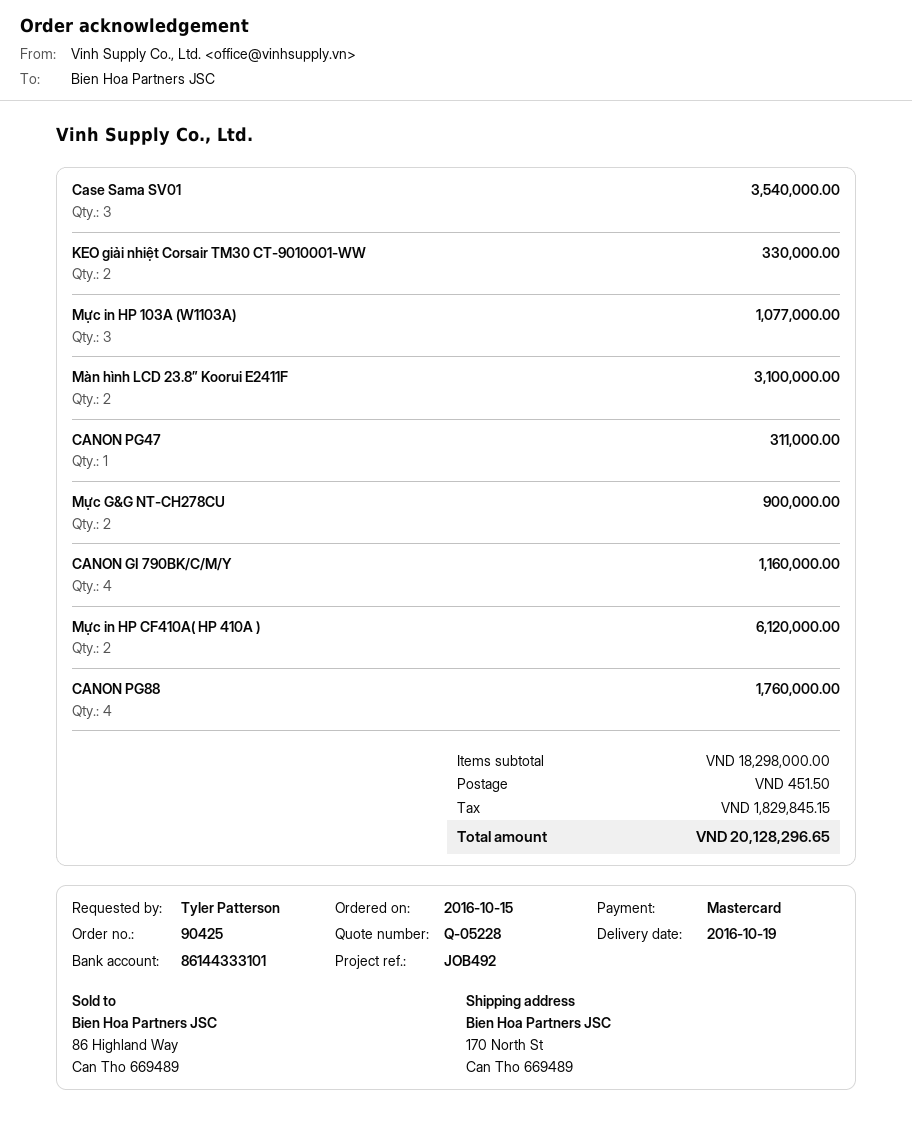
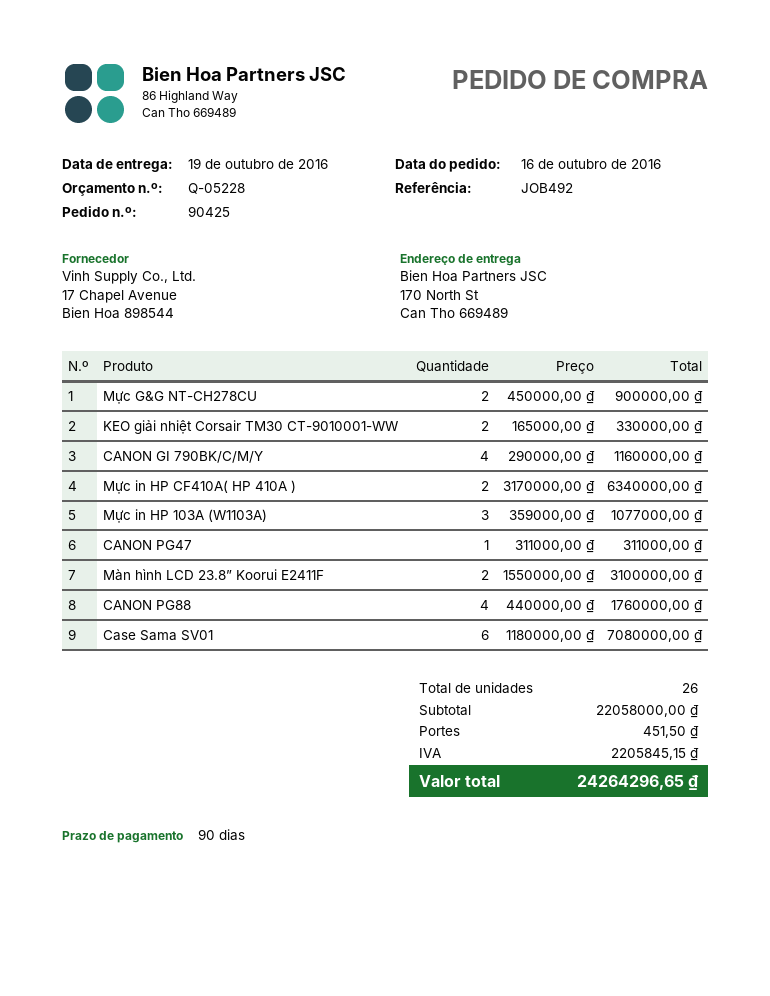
order date: 2016-10-15 -> 2016-10-16
Case Sama SV01: 3 for 3540000.00 -> 6 for 7080000.00
Mực in HP CF410A( HP 410A ): 2 for 6120000.00 -> 2 for 6340000.00
subtotal: 18298000.00 -> 22058000.00
tax: 1829845.15 -> 2205845.15
total: 20128296.65 -> 24264296.65

